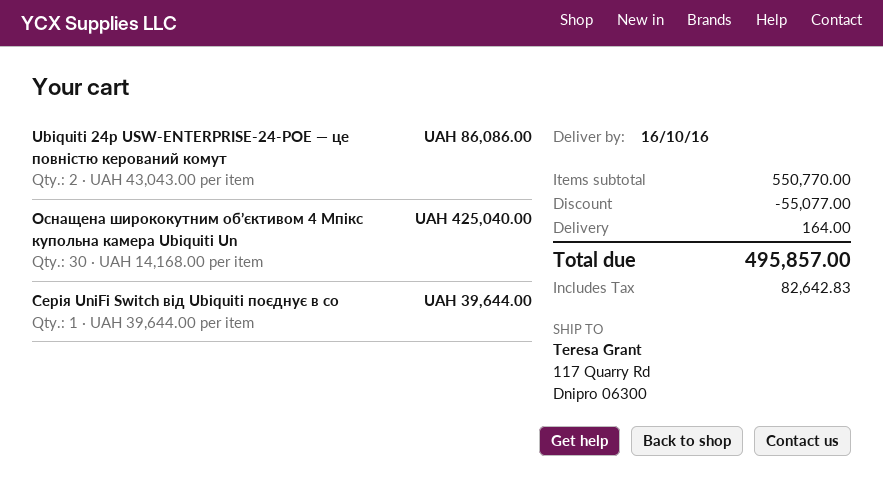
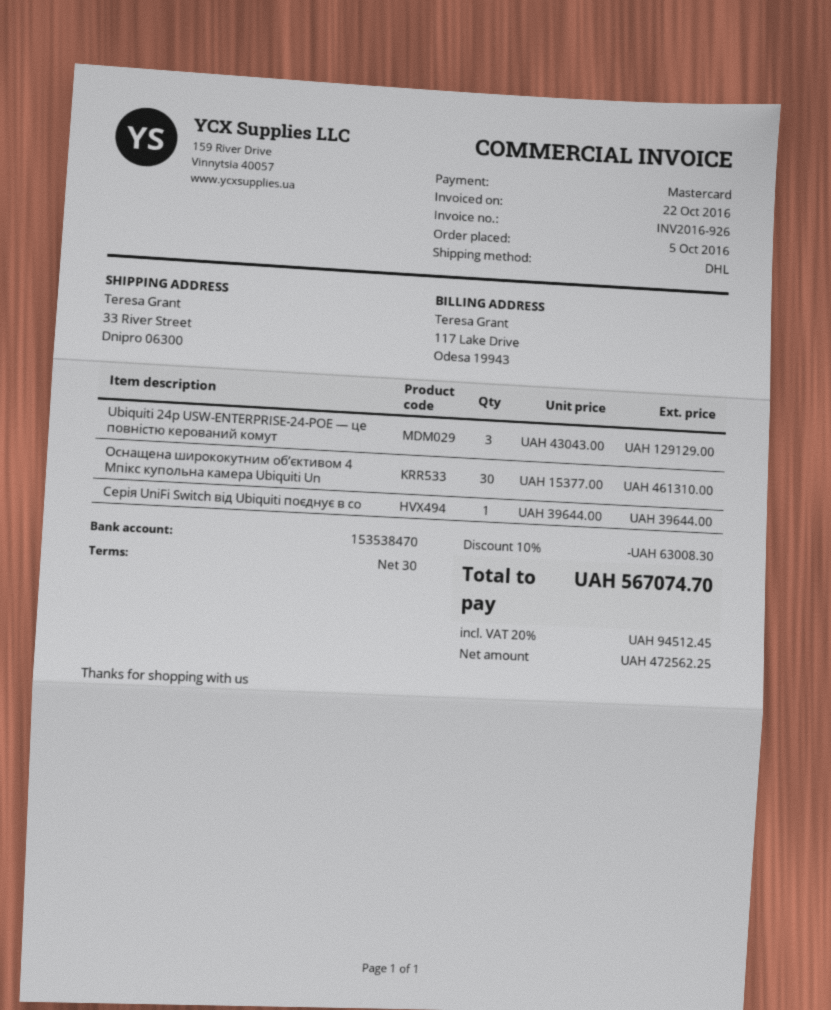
ship to: 117 Quarry Rd, Dnipro 06300 -> 33 River Street, Dnipro 06300
Ubiquiti 24p USW-ENTERPRISE-24-POE — це повністю керований комут: 2 x 43043.00 = 86086.00 -> 3 x 43043.00 = 129129.00
Оснащена ширококутним об’єктивом 4 Мпікс купольна камера Ubiquiti Un: 30 x 14168.00 = 425040.00 -> 30 x 15377.00 = 461310.00
discount: 55077.00 -> 63008.30
shipping: 164.00 -> none
tax: 82642.83 -> 94512.45
total: 495857.00 -> 567074.70

